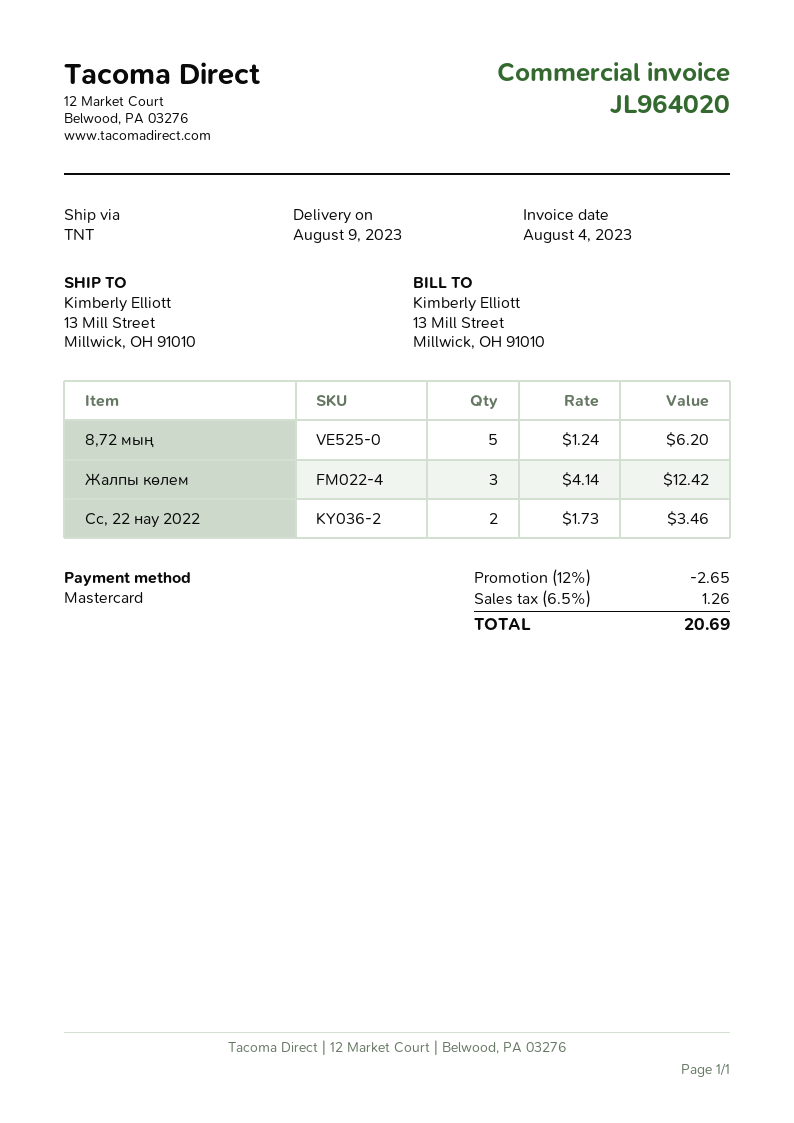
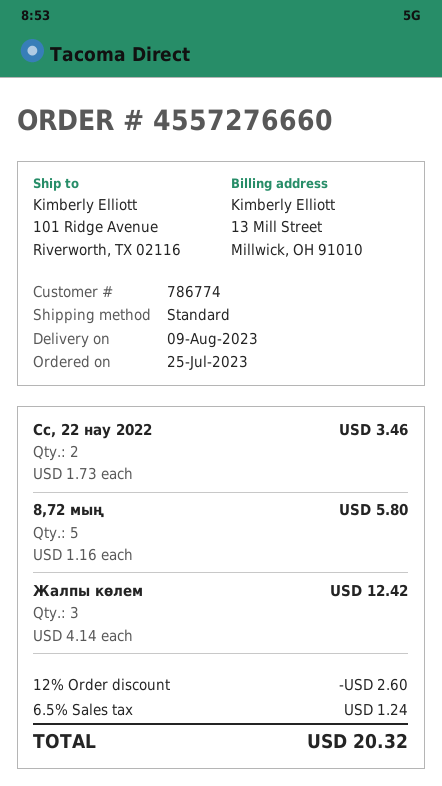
shipping method: TNT -> standard
ship to: 13 Mill Street, Millwick, OH 91010 -> 101 Ridge Avenue, Riverworth, TX 02116
8,72 мың: 5 x 1.24 = 6.20 -> 5 x 1.16 = 5.80
discount: 12% = 2.65 -> 12% = 2.60
tax: 6.5% = 1.26 -> 6.5% = 1.24
total: 20.69 -> 20.32

